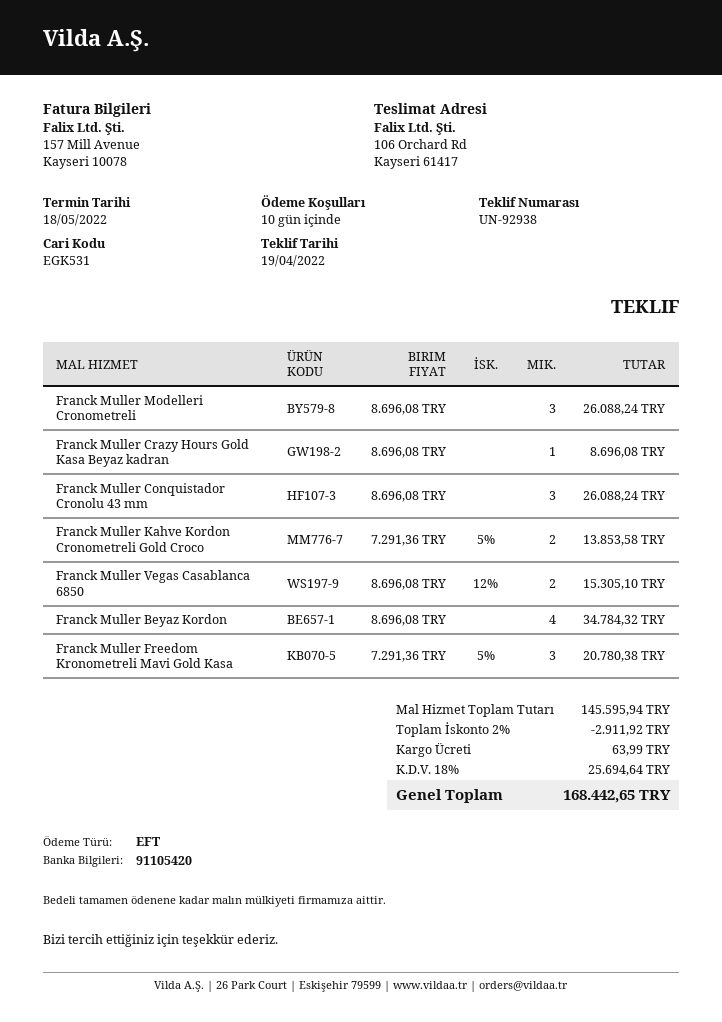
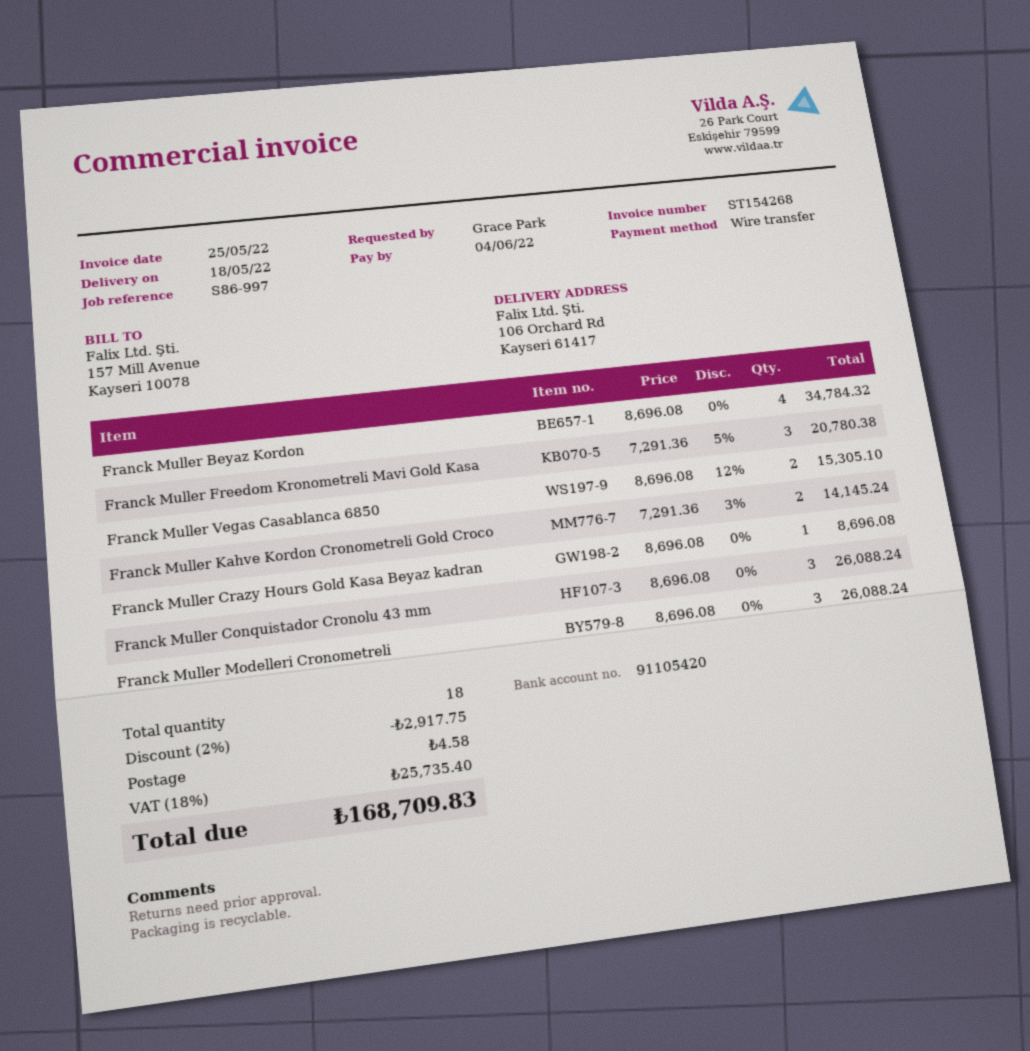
Franck Muller Kahve Kordon Cronometreli Gold Croco: 2 x 7291.36 - 5% = 13853.58 -> 2 x 7291.36 - 3% = 14145.24
discount: 2% = 2911.92 -> 2% = 2917.75
shipping: 63.99 -> 4.58
tax: 18% = 25694.64 -> 18% = 25735.40
total: 168442.65 -> 168709.83

